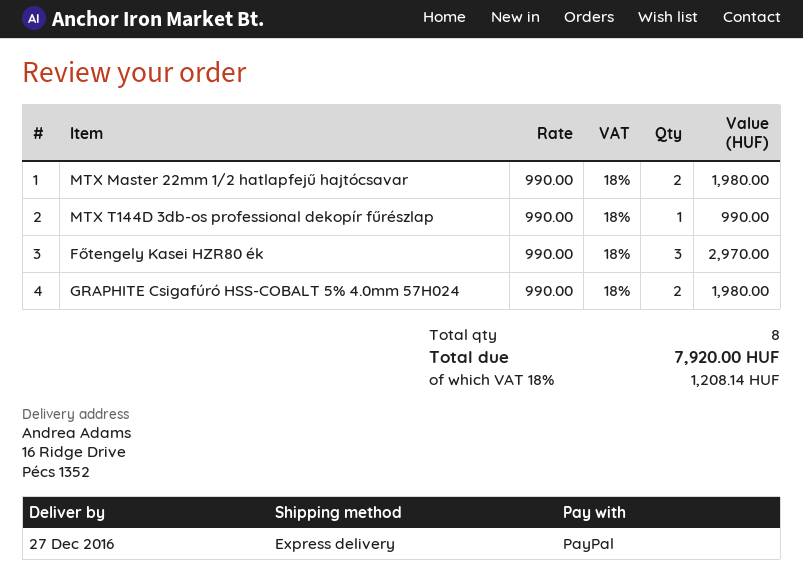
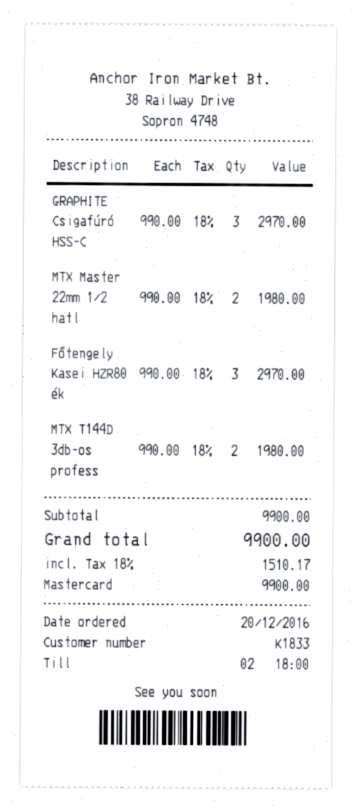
payment method: PayPal -> Mastercard
MTX T144D 3db-os professional dekopír fűrészlap: 1 x 990.00 = 990.00 -> 2 x 990.00 = 1980.00
GRAPHITE Csigafúró HSS-COBALT 5% 4.0mm 57H024: 2 x 990.00 = 1980.00 -> 3 x 990.00 = 2970.00
tax: 18% = 1208.14 -> 18% = 1510.17
total: 7920.00 -> 9900.00

